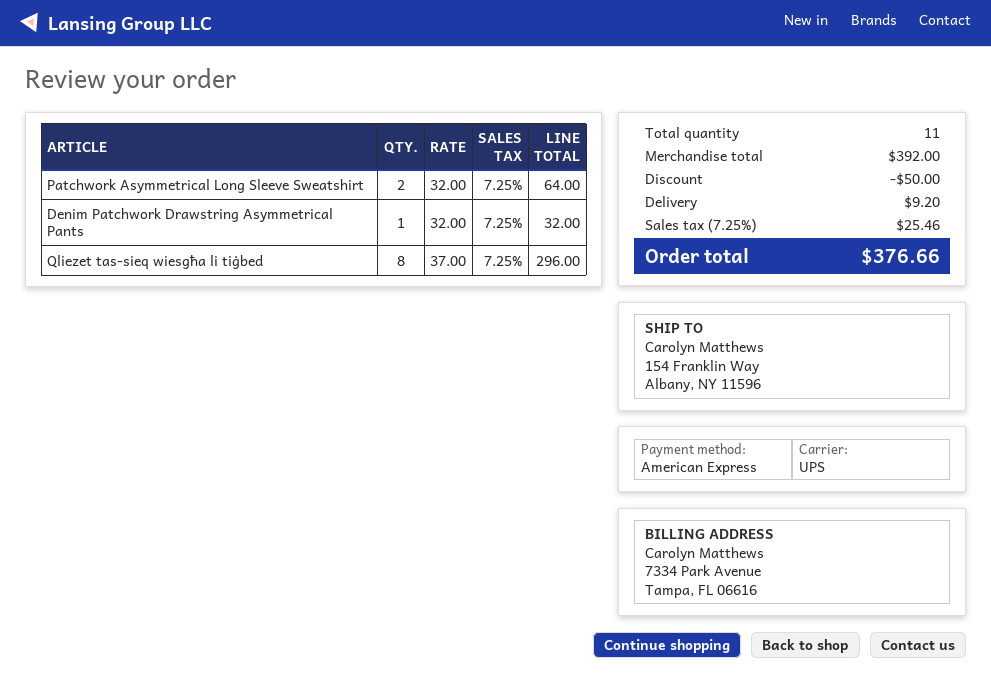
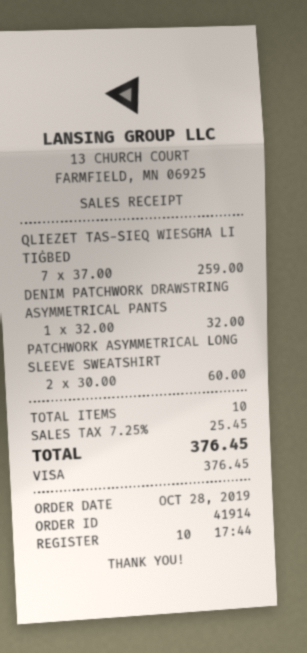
payment method: American Express -> Visa
Patchwork Asymmetrical Long Sleeve Sweatshirt: 2 x 32.00 = 64.00 -> 2 x 30.00 = 60.00
Qliezet tas-sieq wiesgħa li tiġbed: 8 x 37.00 = 296.00 -> 7 x 37.00 = 259.00
total quantity: 11 -> 10
discount: 50.00 -> none
shipping: 9.20 -> none
tax: 7.25% = 25.46 -> 7.25% = 25.45
total: 376.66 -> 376.45

